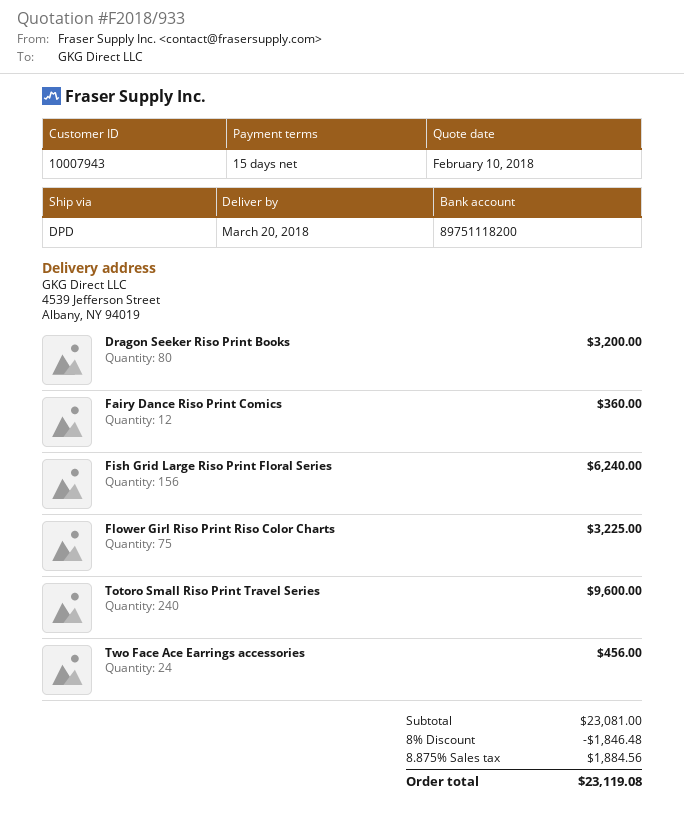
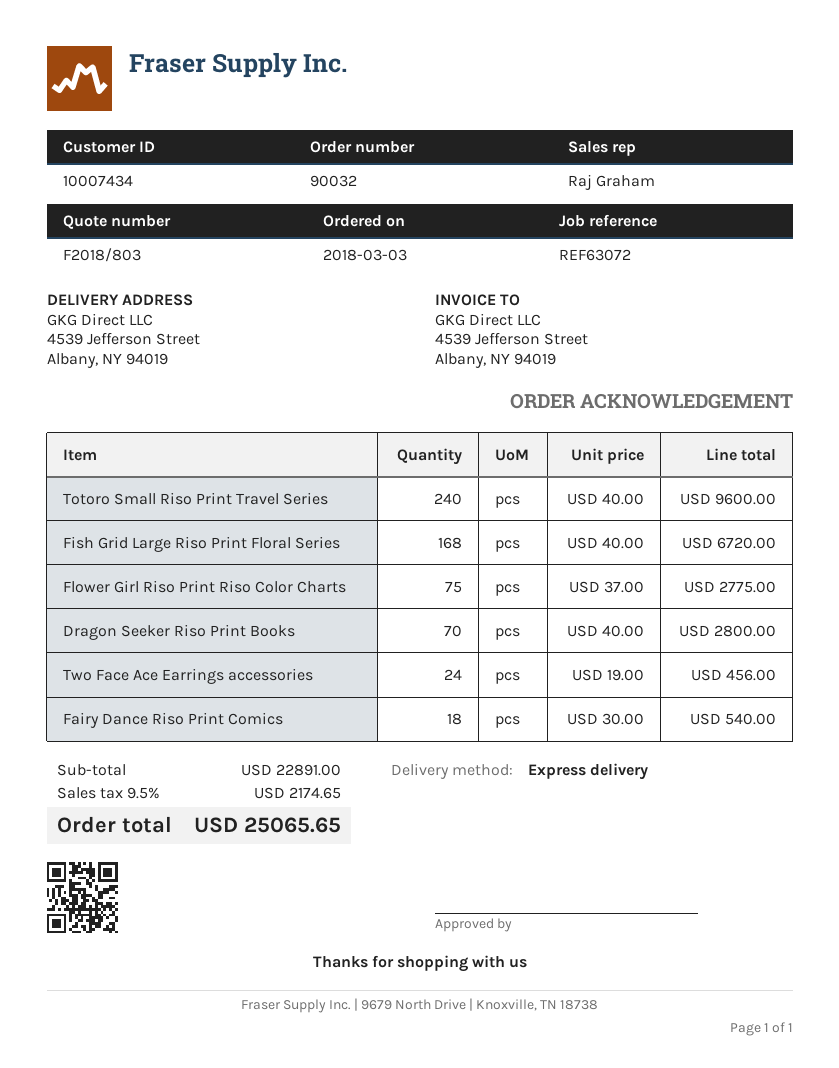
quote number: F2018/933 -> F2018/803
customer number: 10007943 -> 10007434
shipping method: DPD -> express
Dragon Seeker Riso Print Books: 80 for 3200.00 -> 70 for 2800.00
Fairy Dance Riso Print Comics: 12 for 360.00 -> 18 for 540.00
Fish Grid Large Riso Print Floral Series: 156 for 6240.00 -> 168 for 6720.00
Flower Girl Riso Print Riso Color Charts: 75 for 3225.00 -> 75 for 2775.00
subtotal: 23081.00 -> 22891.00
discount: 8% = 1846.48 -> none
tax: 8.875% = 1884.56 -> 9.5% = 2174.65
total: 23119.08 -> 25065.65

